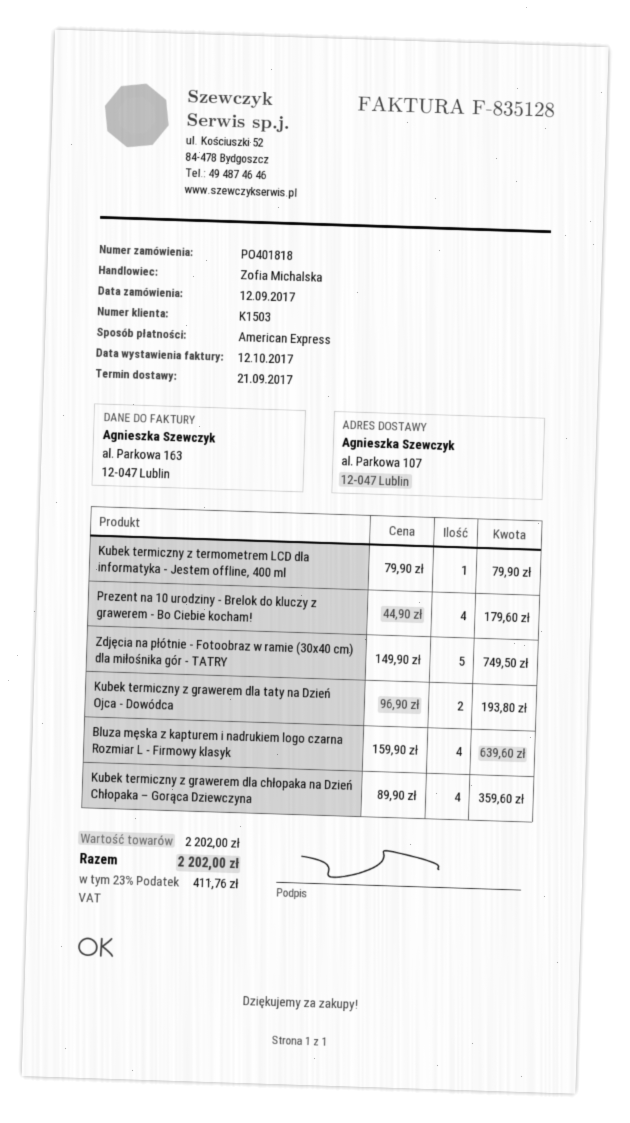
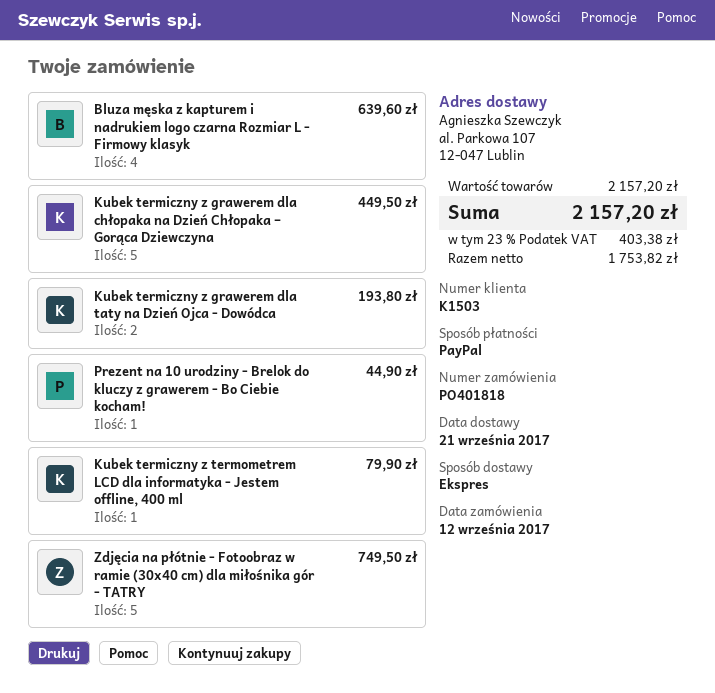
payment method: American Express -> PayPal
Prezent na 10 urodziny - Brelok do kluczy z grawerem - Bo Ciebie kocham!: 4 for 179.60 -> 1 for 44.90
Kubek termiczny z grawerem dla chłopaka na Dzień Chłopaka – Gorąca Dziewczyna: 4 for 359.60 -> 5 for 449.50
subtotal: 2202.00 -> 2157.20
tax: 23% = 411.76 -> 23% = 403.38
total: 2202.00 -> 2157.20

